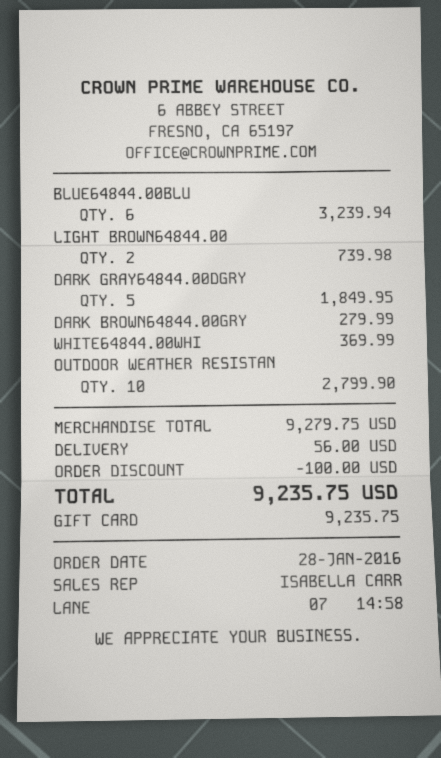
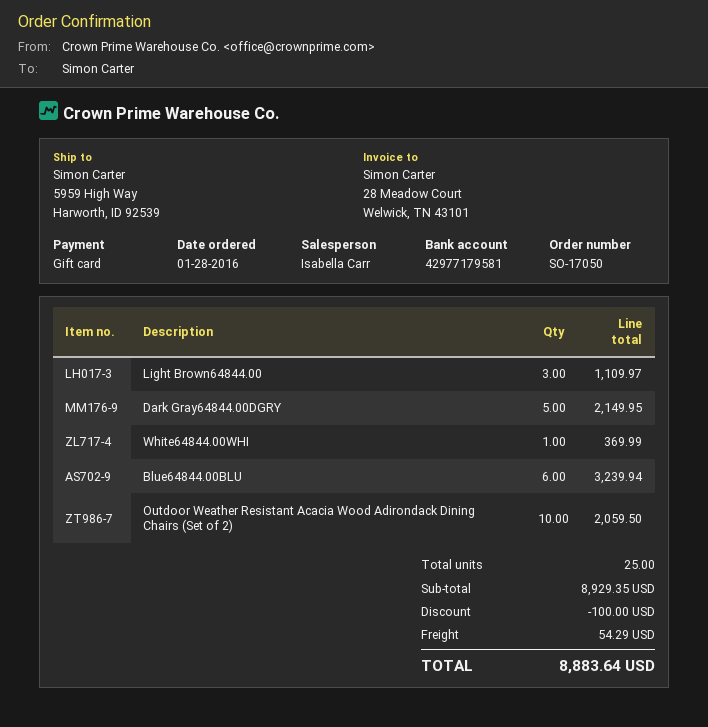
LIGHT BROWN64844.00: 2 for 739.98 -> 3 for 1109.97
DARK GRAY64844.00DGRY: 5 for 1849.95 -> 5 for 2149.95
DARK BROWN64844.00GRY: 1 for 279.99 -> none
OUTDOOR WEATHER RESISTAN: 10 for 2799.90 -> 10 for 2059.50
subtotal: 9279.75 -> 8929.35
shipping: 56.00 -> 54.29
total: 9235.75 -> 8883.64

